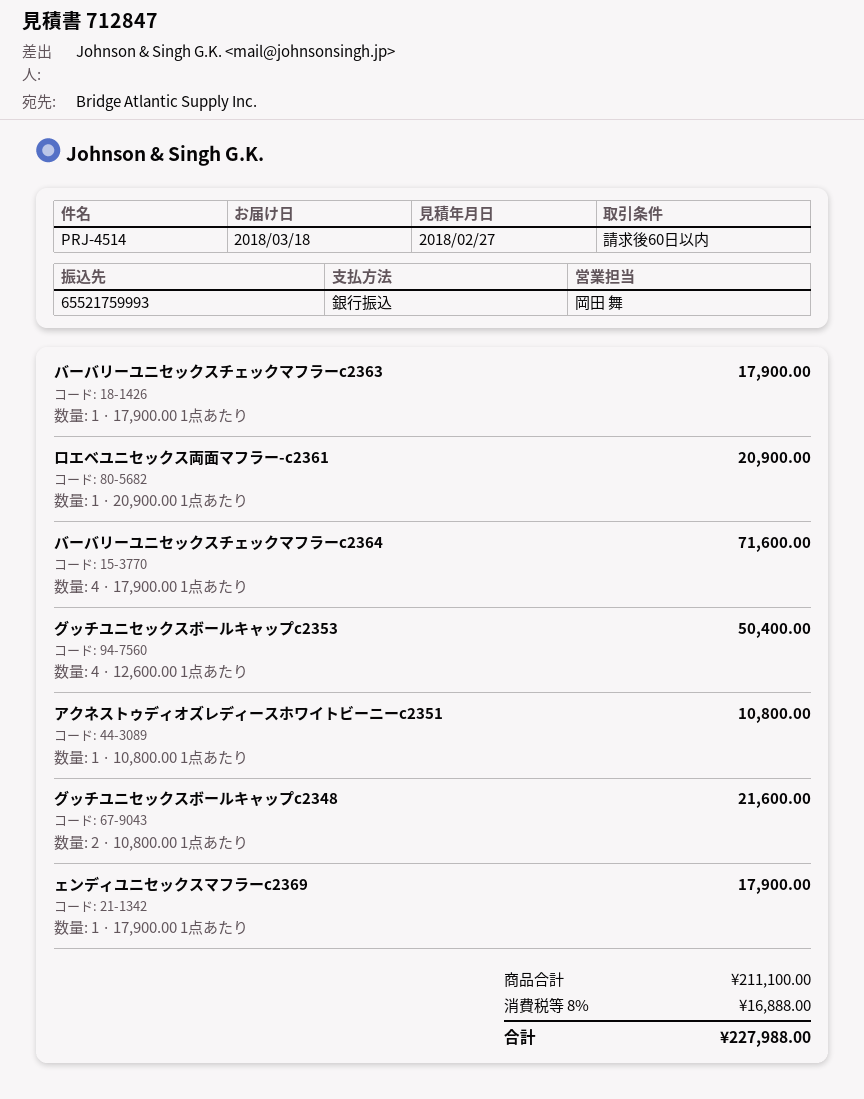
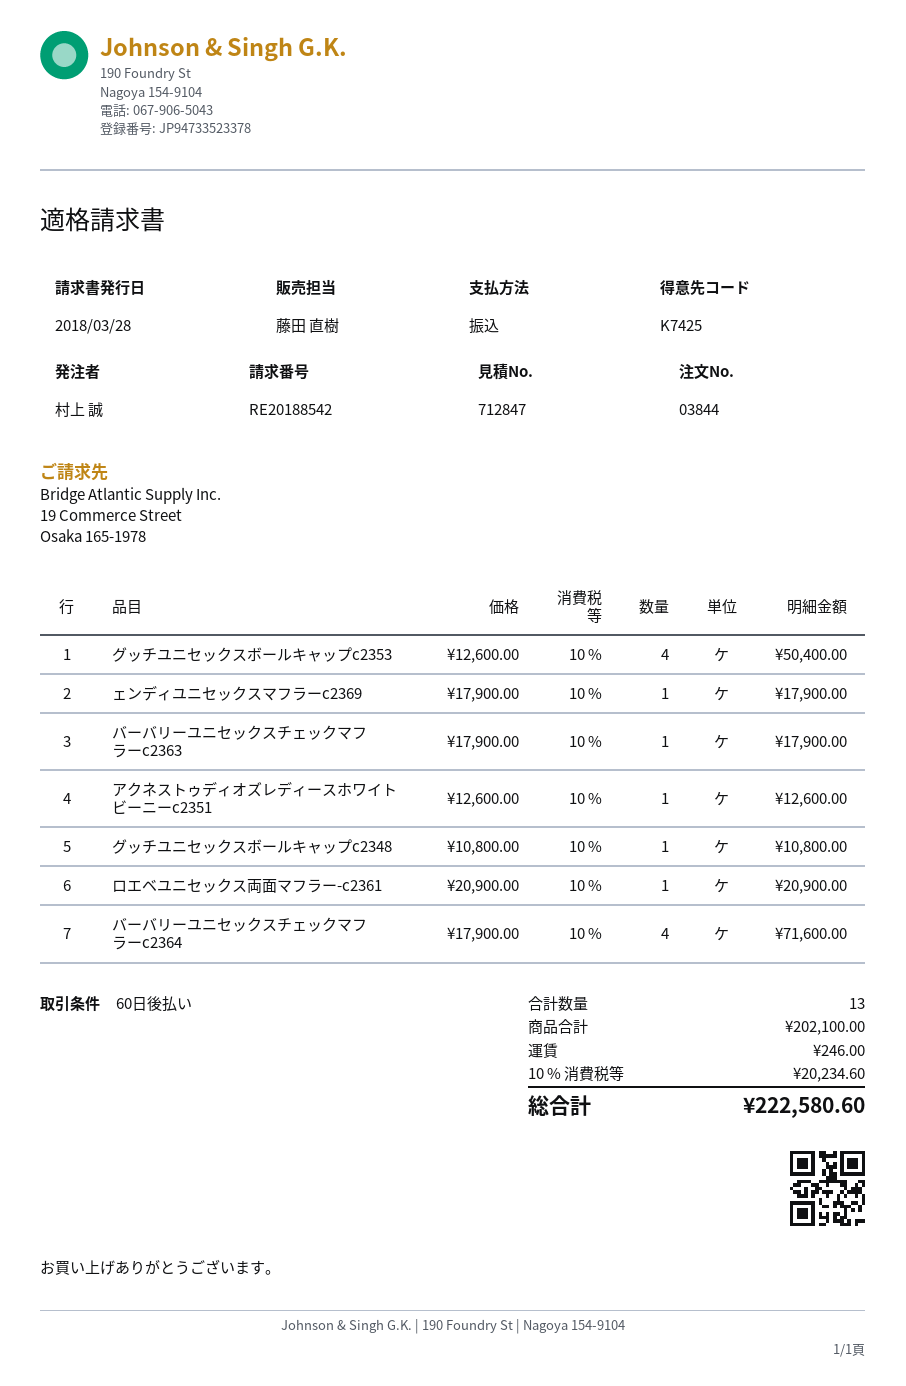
sales rep: 岡田 舞 -> 藤田 直樹
アクネストゥディオズレディースホワイトビーニーc2351: 1 x 10800.00 = 10800.00 -> 1 x 12600.00 = 12600.00
グッチユニセックスボールキャップc2348: 2 x 10800.00 = 21600.00 -> 1 x 10800.00 = 10800.00
subtotal: 211100.00 -> 202100.00
shipping: none -> 246.00
tax: 8% = 16888.00 -> 10% = 20234.60
total: 227988.00 -> 222580.60

